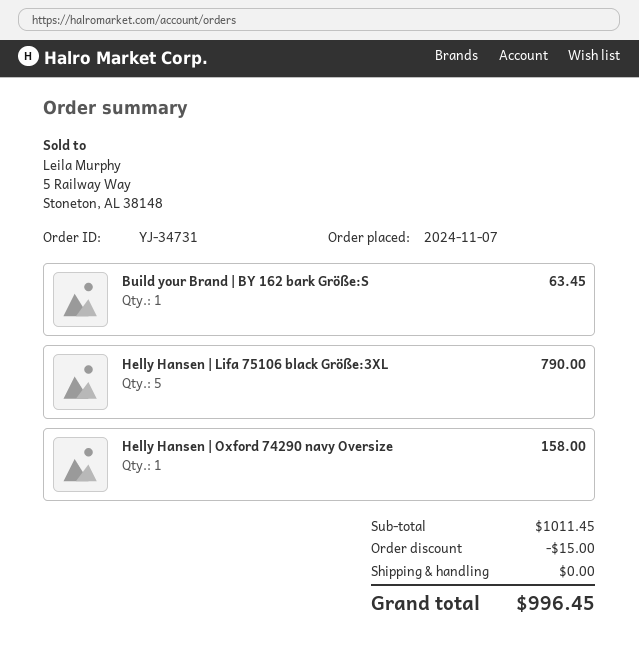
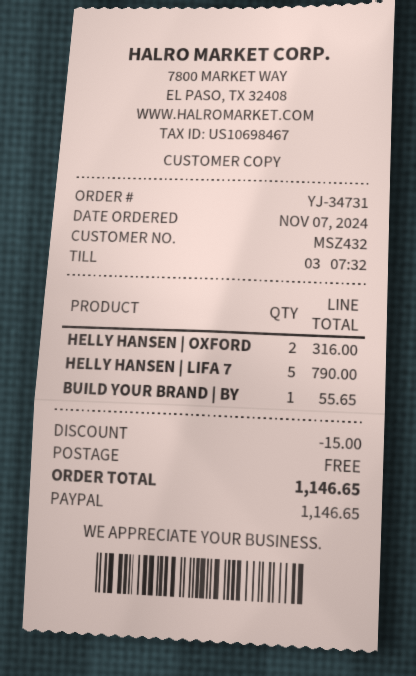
Build your Brand | BY 162 bark Größe:S: 1 for 63.45 -> 1 for 55.65
Helly Hansen | Oxford 74290 navy Oversize: 1 for 158.00 -> 2 for 316.00
total: 996.45 -> 1146.65

